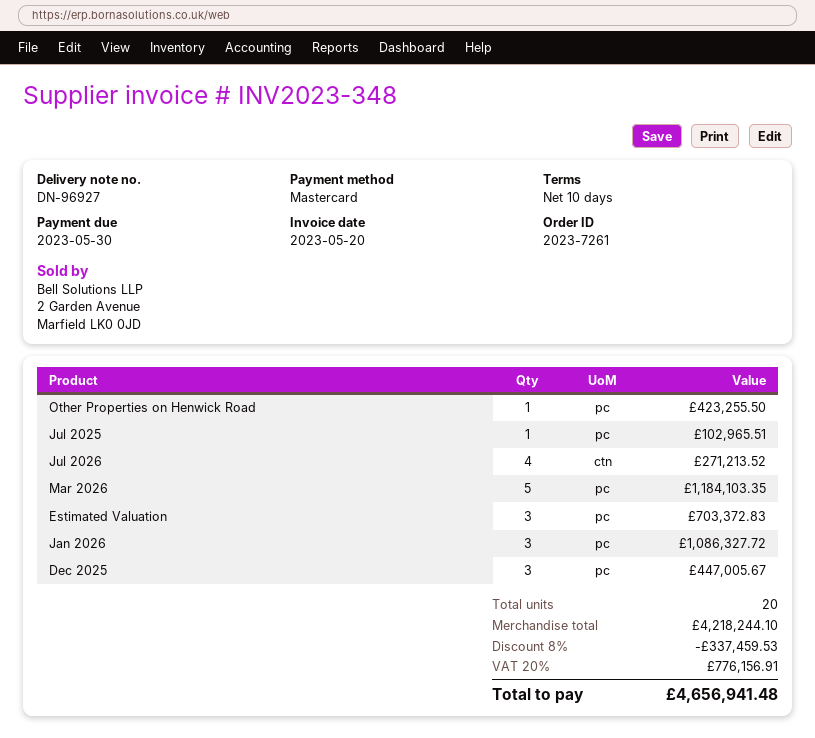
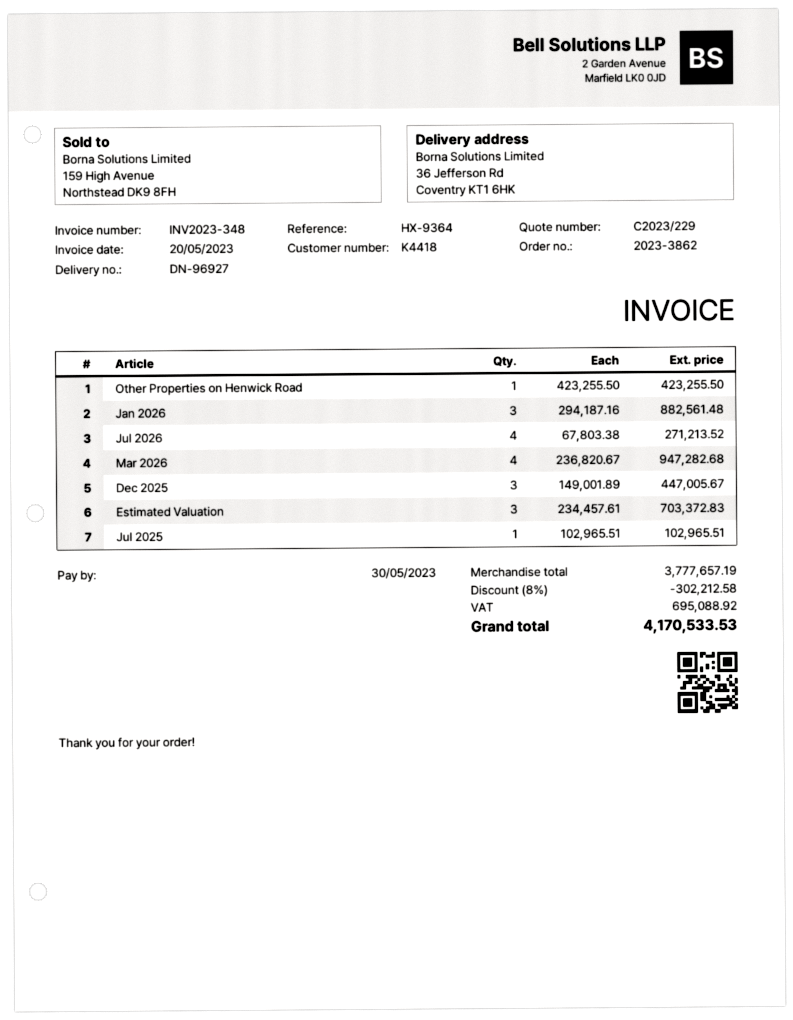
order number: 2023-7261 -> 2023-3862
Mar 2026: 5 for 1184103.35 -> 4 for 947282.68
Jan 2026: 3 for 1086327.72 -> 3 for 882561.48
subtotal: 4218244.10 -> 3777657.19
discount: 8% = 337459.53 -> 8% = 302212.58
tax: 776156.91 -> 695088.92
total: 4656941.48 -> 4170533.53

